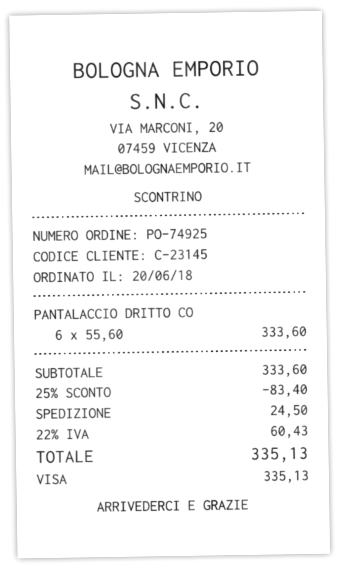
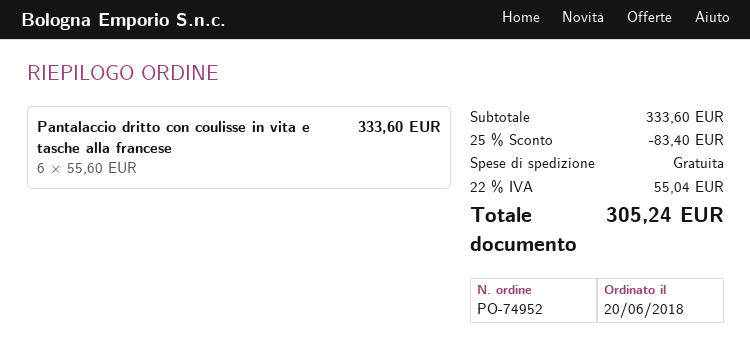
order number: PO-74925 -> PO-74952
shipping: 24.50 -> 0.00
tax: 22% = 60.43 -> 22% = 55.04
total: 335.13 -> 305.24

